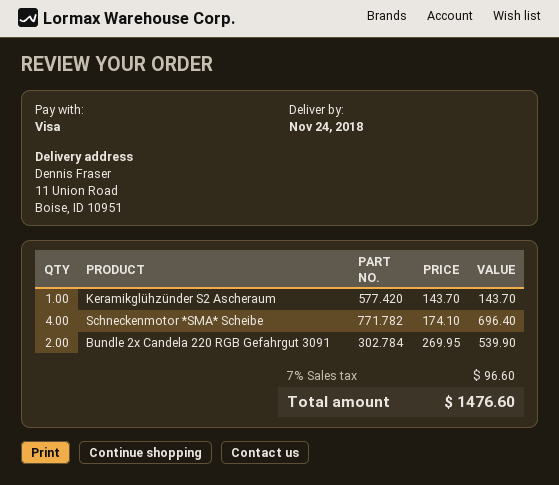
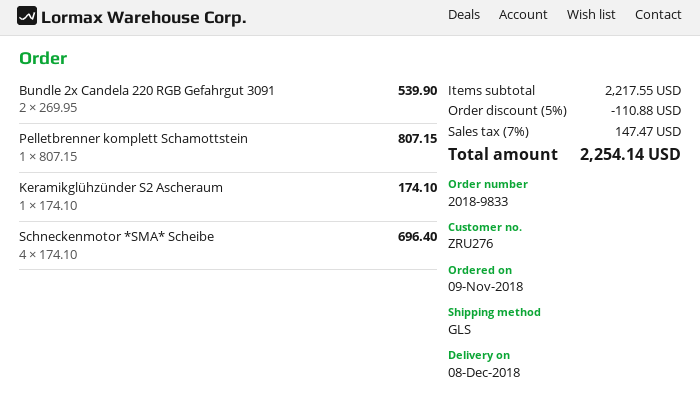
delivery date: 2018-11-24 -> 2018-12-08
Keramikglühzünder S2 Ascheraum: 1 x 143.70 = 143.70 -> 1 x 174.10 = 174.10
Pelletbrenner komplett Schamottstein: none -> 1 x 807.15 = 807.15
discount: none -> 5% = 110.88
tax: 7% = 96.60 -> 7% = 147.47
total: 1476.60 -> 2254.14

